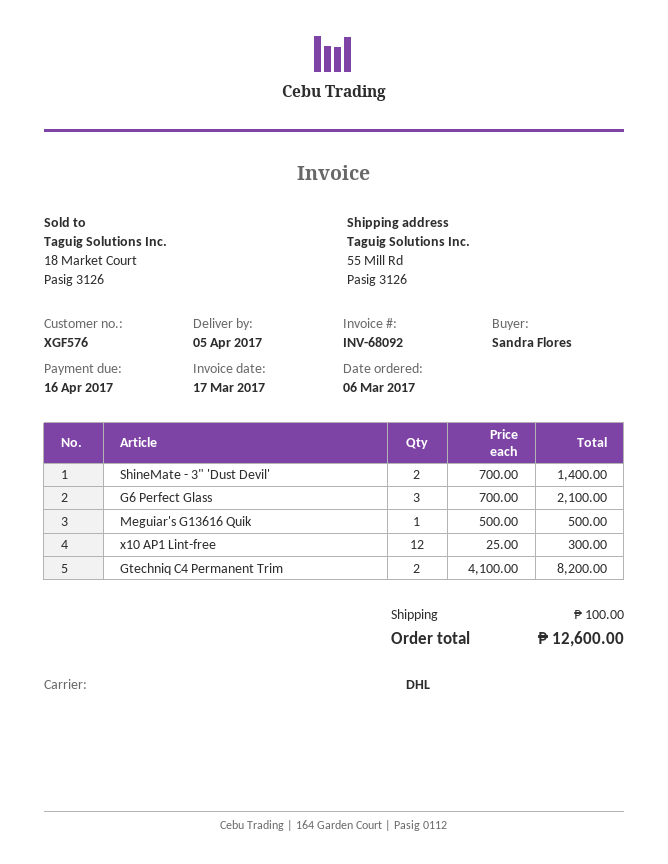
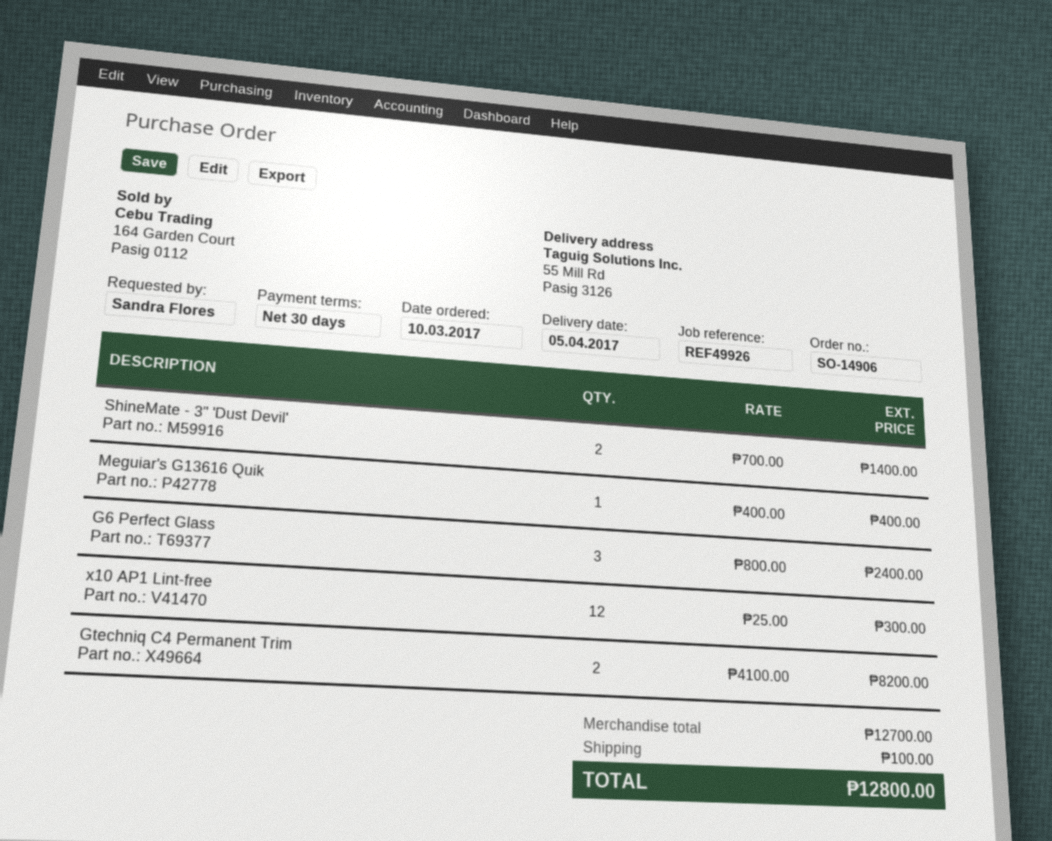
order date: 2017-03-06 -> 2017-03-10
G6 Perfect Glass: 3 x 700.00 = 2100.00 -> 3 x 800.00 = 2400.00
Meguiar's G13616 Quik: 1 x 500.00 = 500.00 -> 1 x 400.00 = 400.00
total: 12600.00 -> 12800.00

